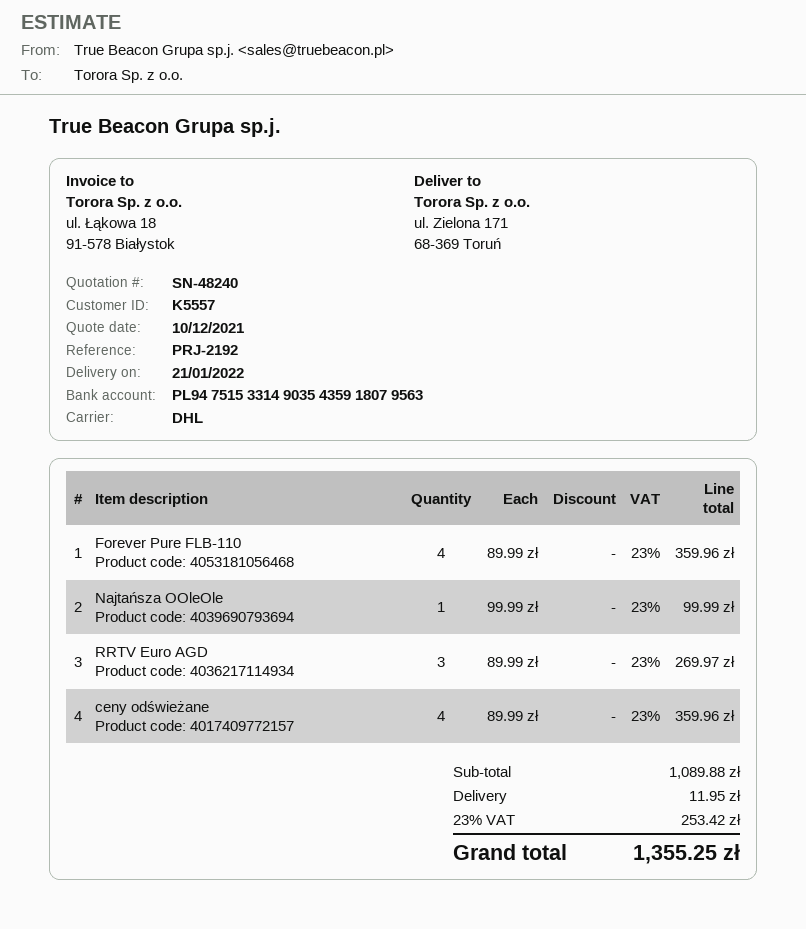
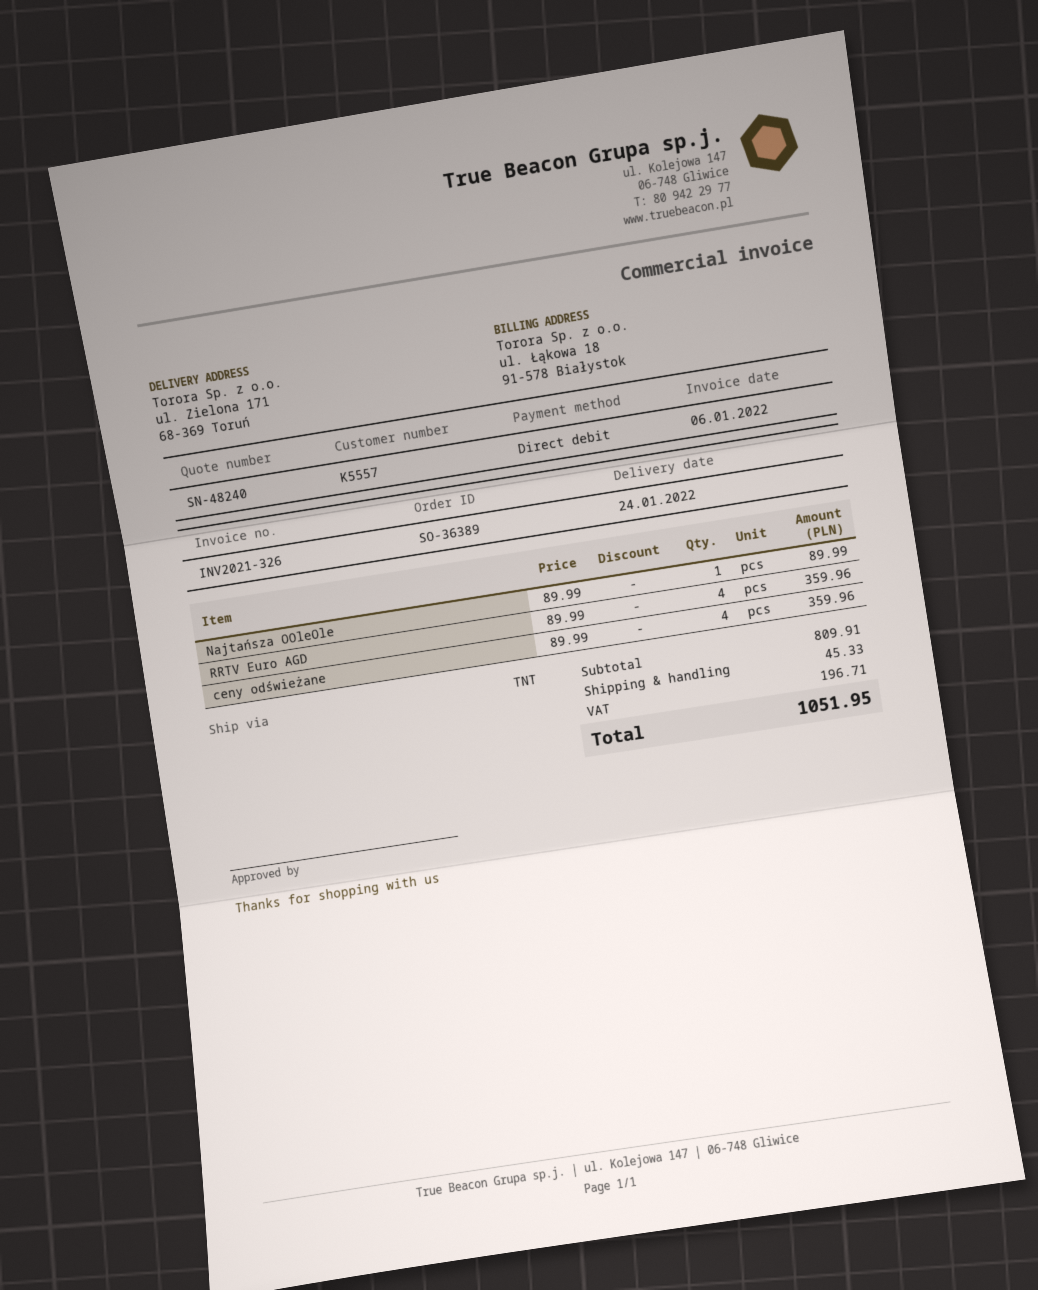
delivery date: 2022-01-21 -> 2022-01-24
shipping method: DHL -> TNT
Forever Pure FLB-110: 4 x 89.99 = 359.96 -> none
Najtańsza OOleOle: 1 x 99.99 = 99.99 -> 1 x 89.99 = 89.99
RRTV Euro AGD: 3 x 89.99 = 269.97 -> 4 x 89.99 = 359.96
subtotal: 1089.88 -> 809.91
shipping: 11.95 -> 45.33
tax: 253.42 -> 196.71
total: 1355.25 -> 1051.95

